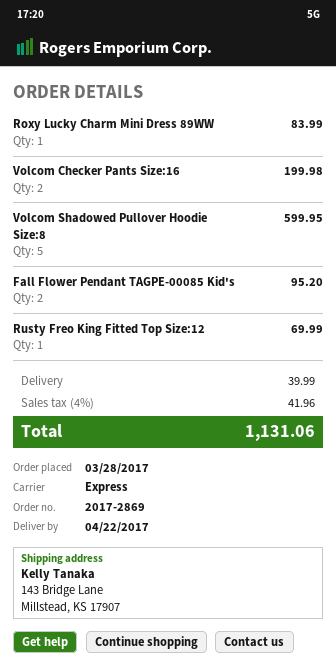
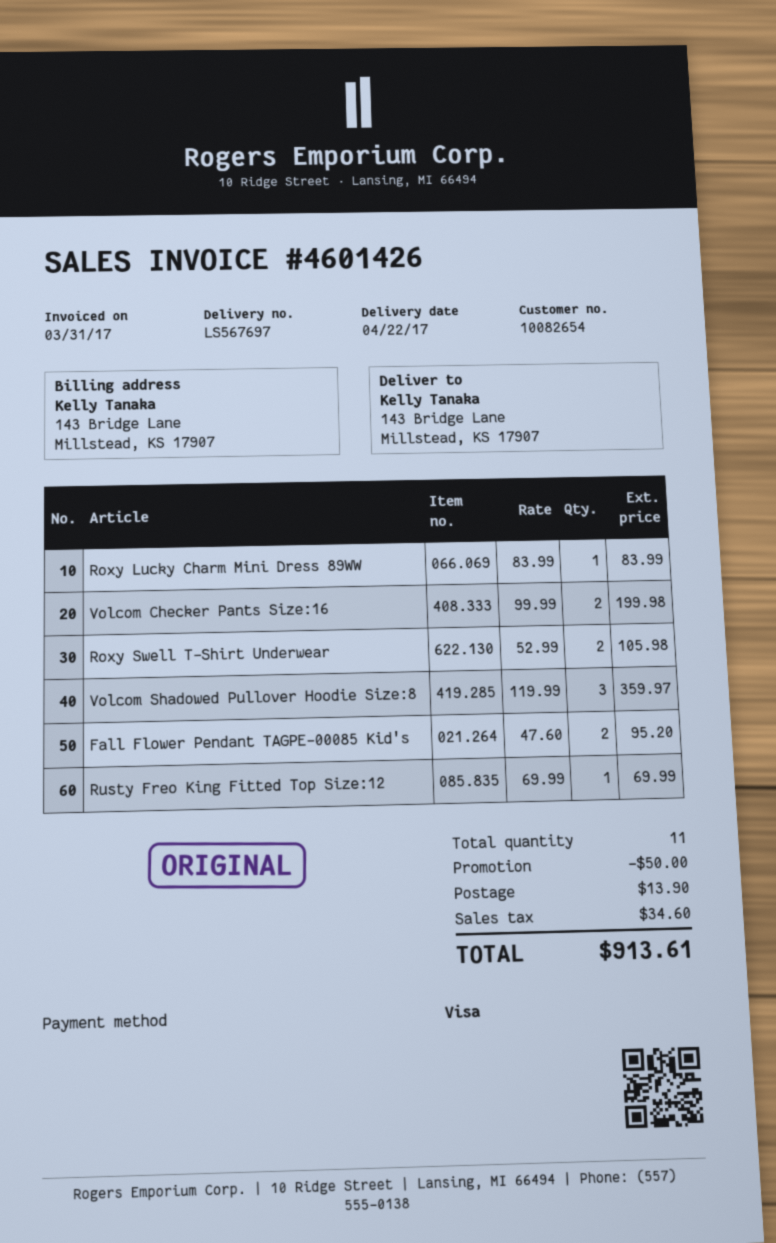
Volcom Shadowed Pullover Hoodie Size:8: 5 for 599.95 -> 3 for 359.97
Roxy Swell T-Shirt Underwear: none -> 2 for 105.98
discount: none -> 50.00
shipping: 39.99 -> 13.90
tax: 41.96 -> 34.60
total: 1131.06 -> 913.61

